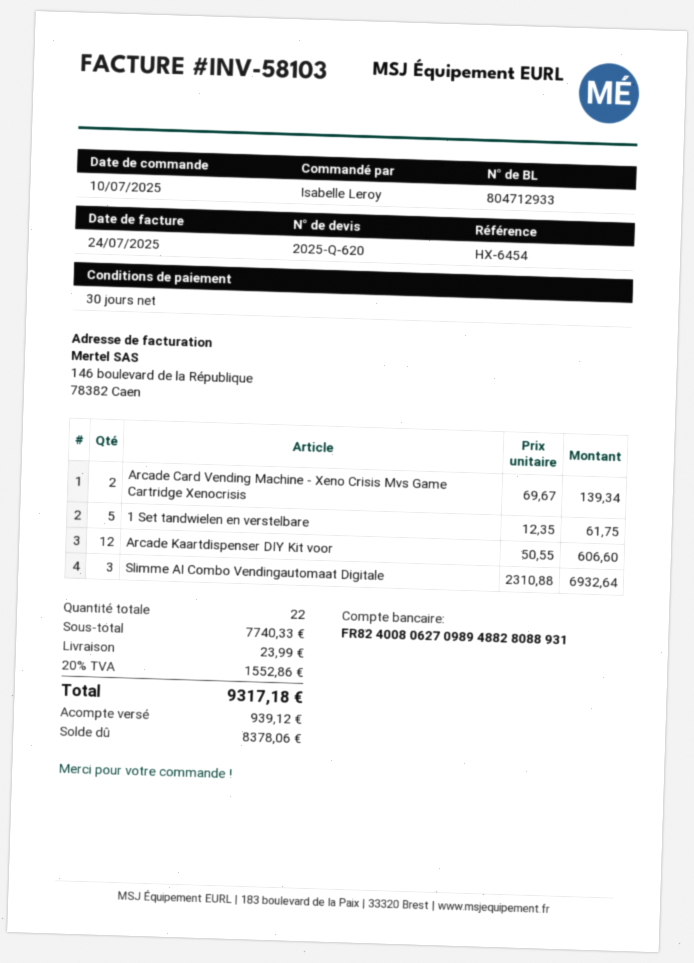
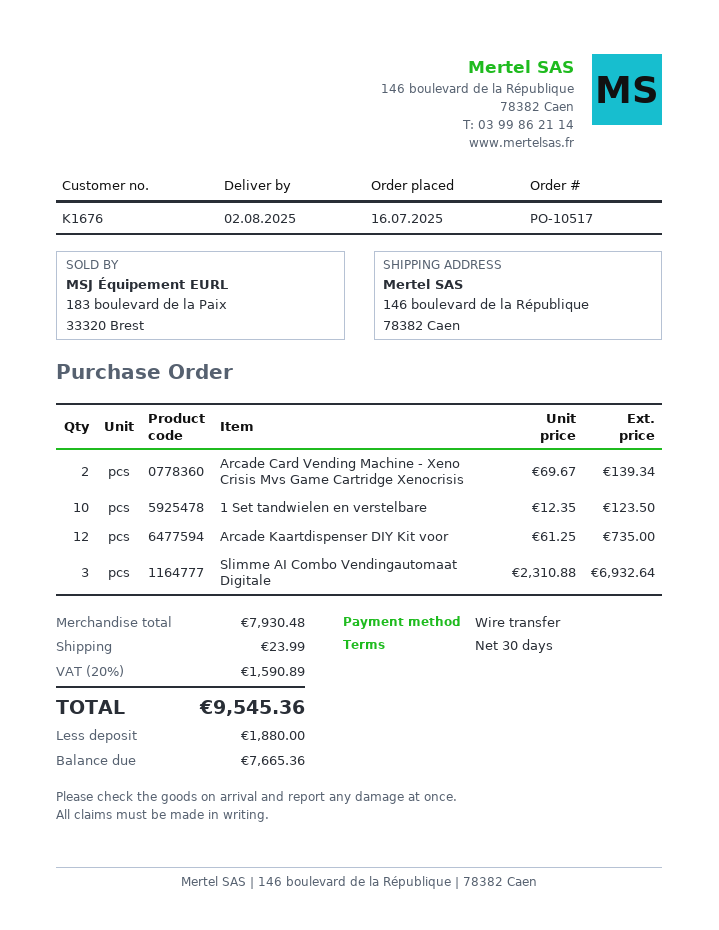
order date: 2025-07-10 -> 2025-07-16
1 Set tandwielen en verstelbare: 5 x 12.35 = 61.75 -> 10 x 12.35 = 123.50
Arcade Kaartdispenser DIY Kit voor: 12 x 50.55 = 606.60 -> 12 x 61.25 = 735.00
subtotal: 7740.33 -> 7930.48
tax: 20% = 1552.86 -> 20% = 1590.89
total: 9317.18 -> 9545.36
deposit: 939.12 -> 1880.00
balance: 8378.06 -> 7665.36

